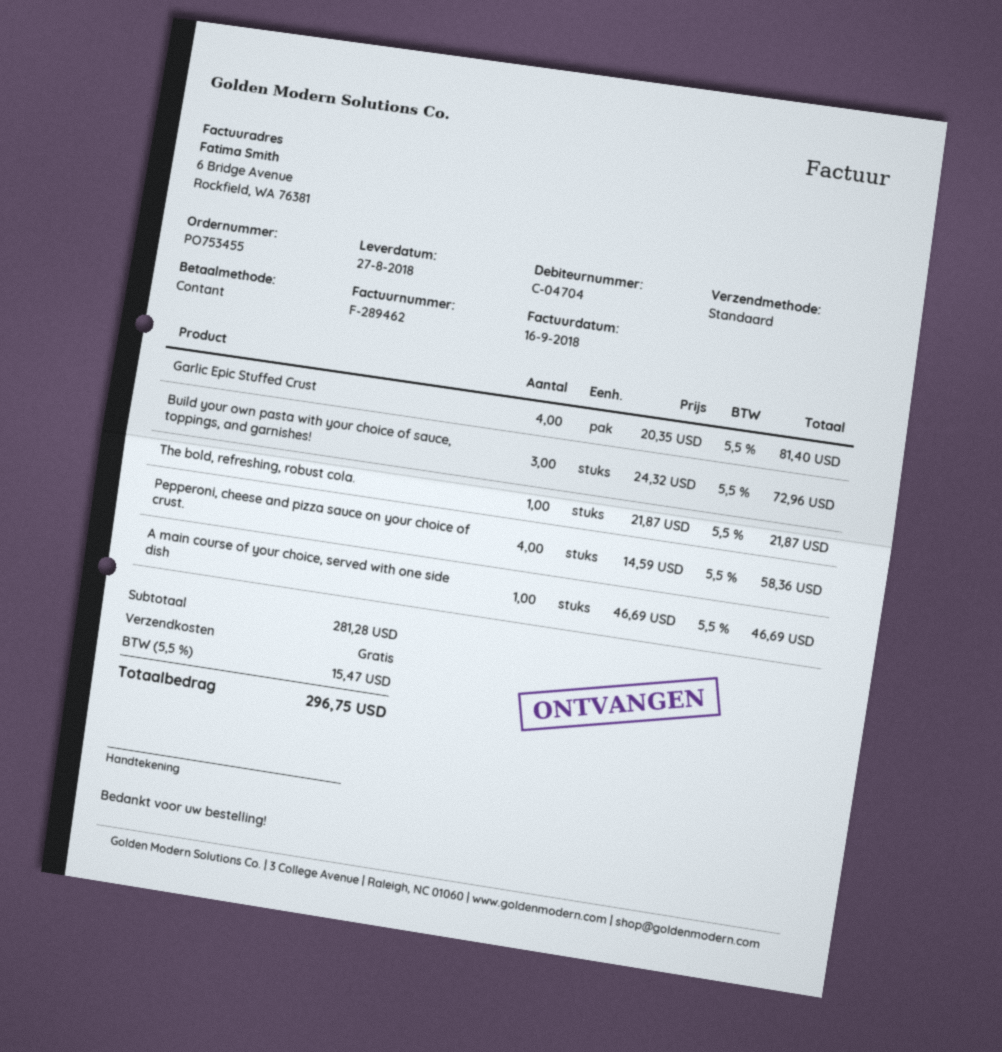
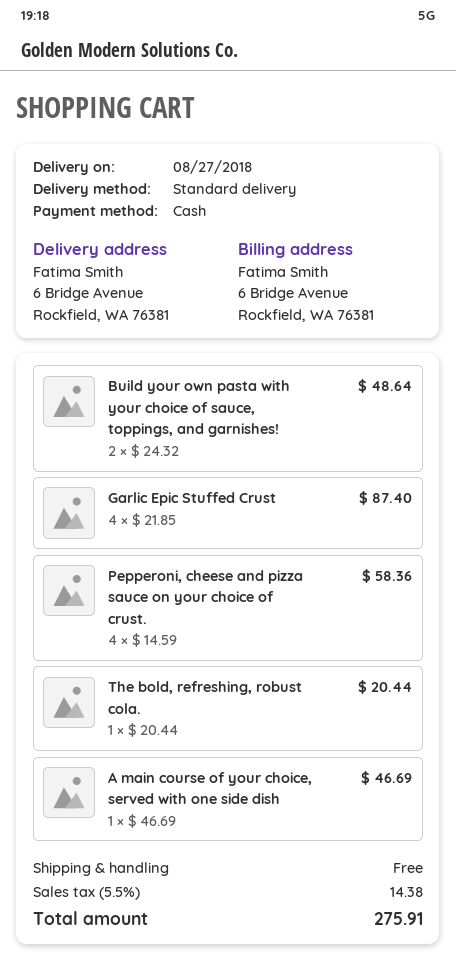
Garlic Epic Stuffed Crust: 4 x 20.35 = 81.40 -> 4 x 21.85 = 87.40
Build your own pasta with your choice of sauce, toppings, and garnishes!: 3 x 24.32 = 72.96 -> 2 x 24.32 = 48.64
The bold, refreshing, robust cola.: 1 x 21.87 = 21.87 -> 1 x 20.44 = 20.44
tax: 5.5% = 15.47 -> 5.5% = 14.38
total: 296.75 -> 275.91

